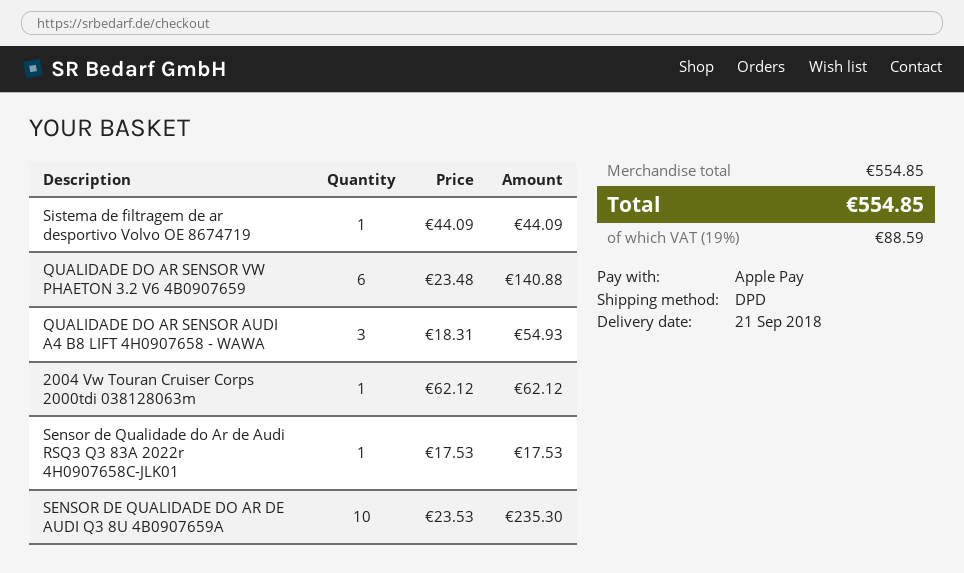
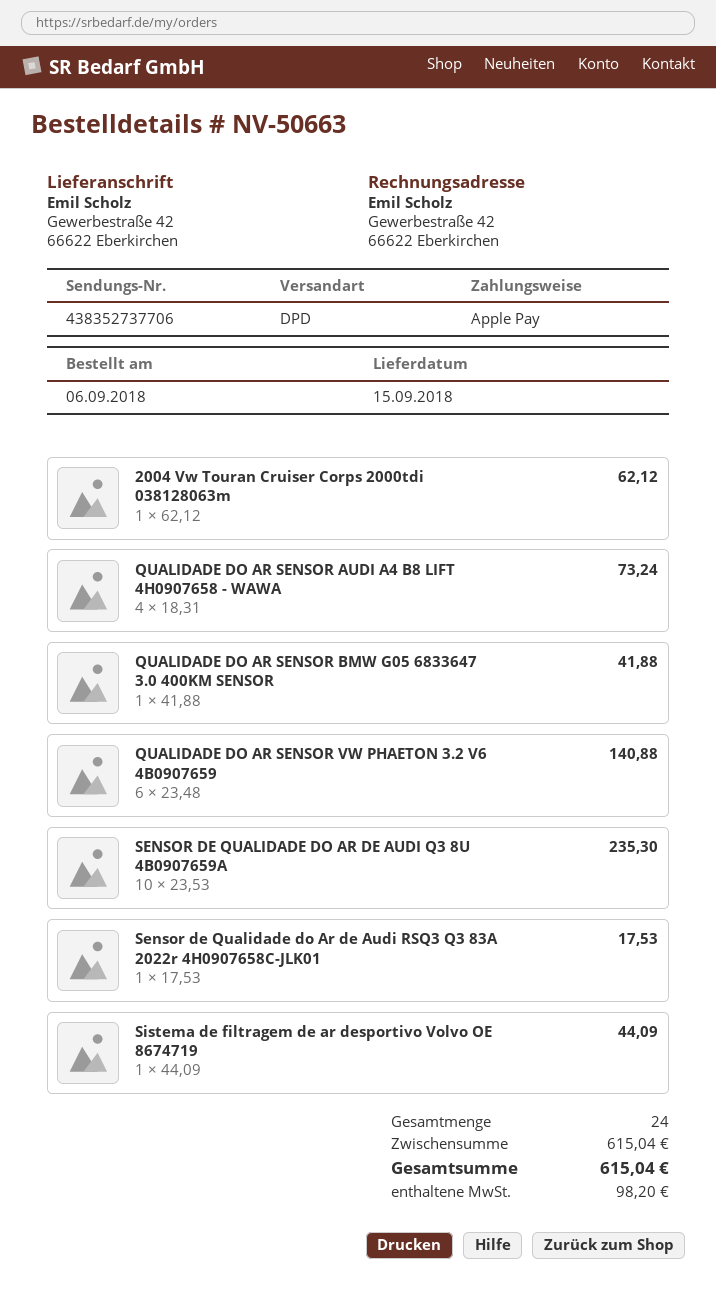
delivery date: 2018-09-21 -> 2018-09-15
QUALIDADE DO AR SENSOR AUDI A4 B8 LIFT 4H0907658 - WAWA: 3 x 18.31 = 54.93 -> 4 x 18.31 = 73.24
QUALIDADE DO AR SENSOR BMW G05 6833647 3.0 400KM SENSOR: none -> 1 x 41.88 = 41.88
subtotal: 554.85 -> 615.04
tax: 88.59 -> 98.20
total: 554.85 -> 615.04

